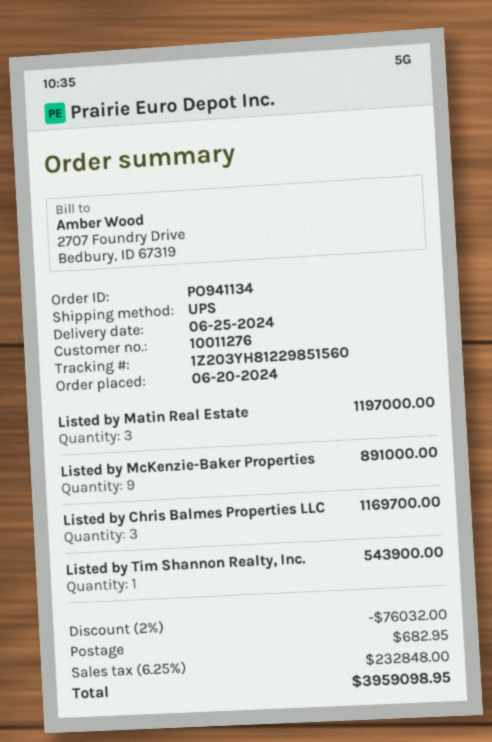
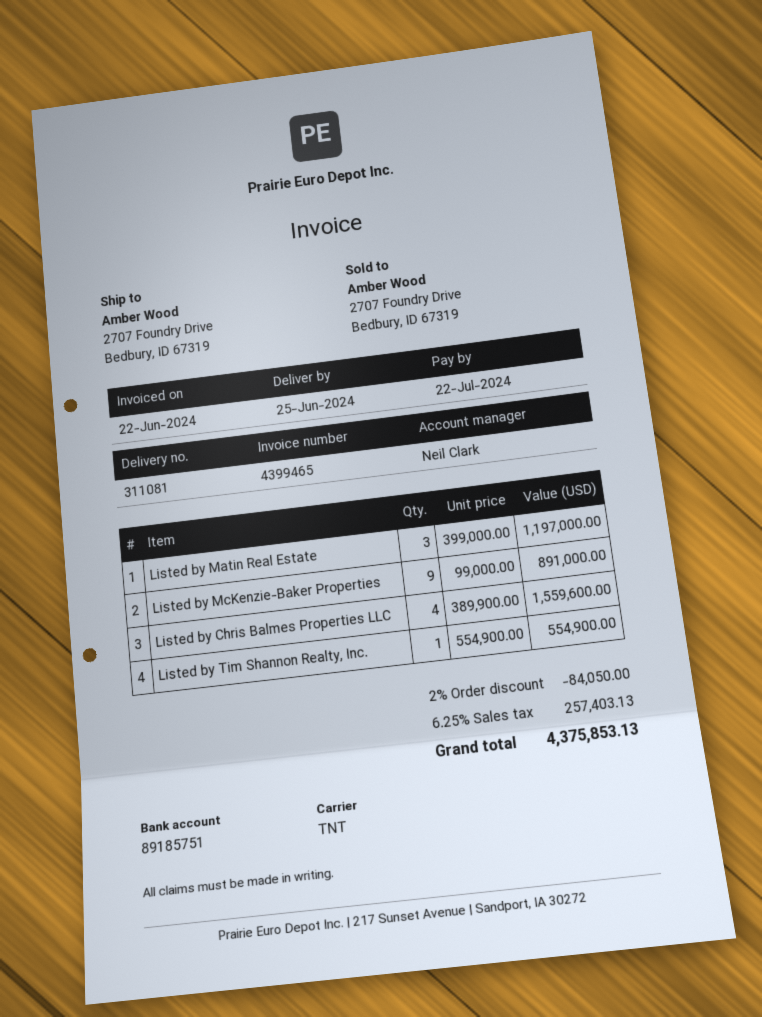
shipping method: UPS -> TNT
Listed by Chris Balmes Properties LLC: 3 for 1169700.00 -> 4 for 1559600.00
Listed by Tim Shannon Realty, Inc.: 1 for 543900.00 -> 1 for 554900.00
discount: 2% = 76032.00 -> 2% = 84050.00
shipping: 682.95 -> none
tax: 6.25% = 232848.00 -> 6.25% = 257403.13
total: 3959098.95 -> 4375853.13

